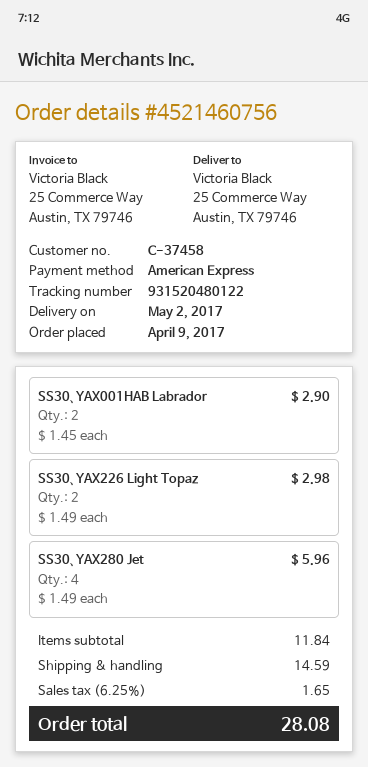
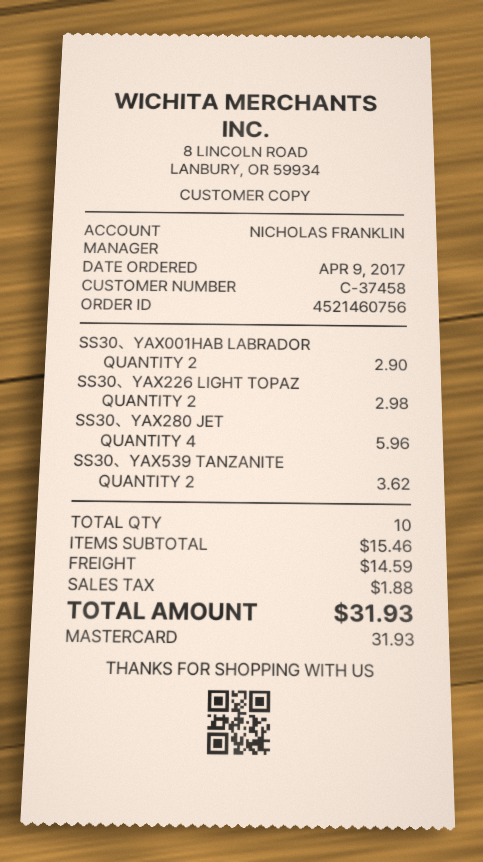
payment method: American Express -> Mastercard
SS30、YAX539 TANZANITE: none -> 2 for 3.62
subtotal: 11.84 -> 15.46
tax: 1.65 -> 1.88
total: 28.08 -> 31.93

